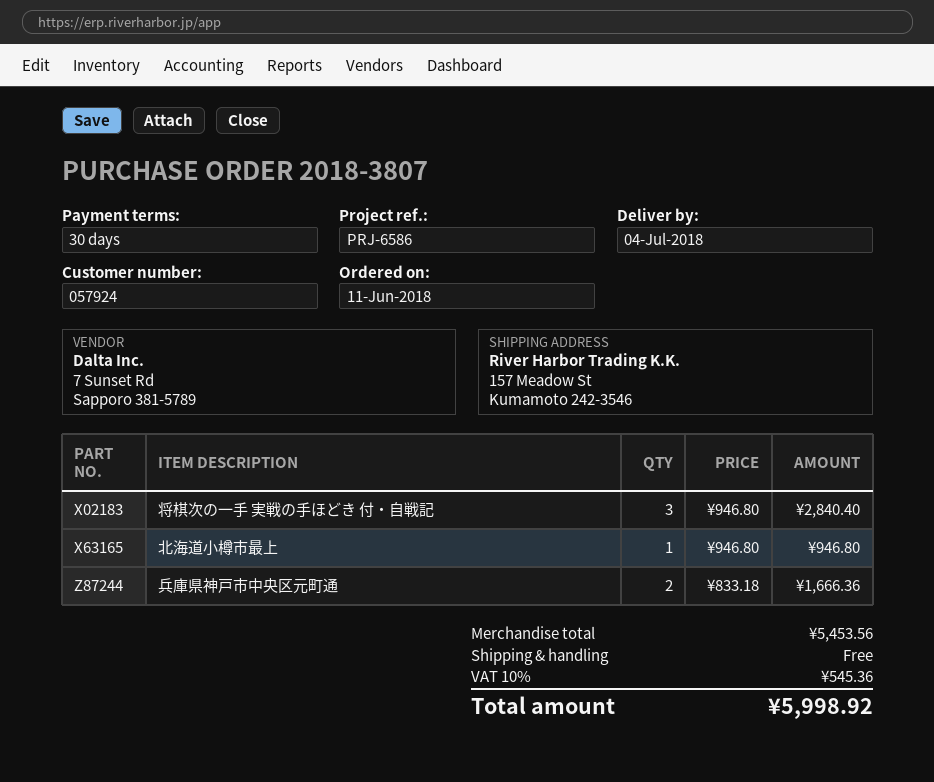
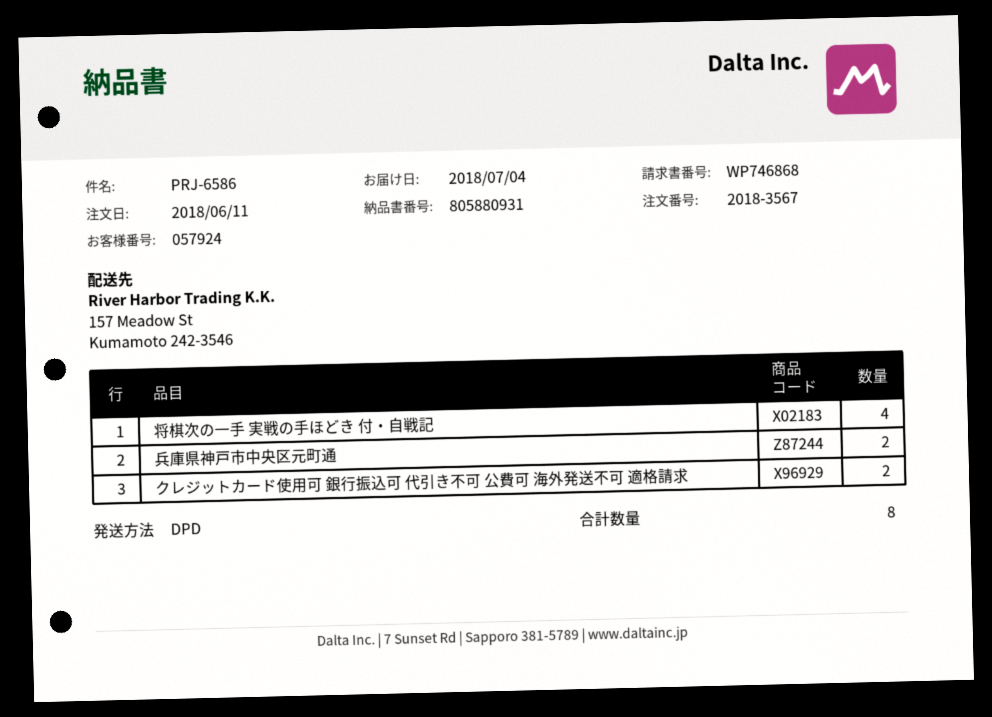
order number: 2018-3807 -> 2018-3567
将棋次の一手 実戦の手ほどき 付・自戦記: 3 -> 4
北海道小樽市最上: 1 -> none
クレジットカード使用可 銀行振込可 代引き不可 公費可 海外発送不可 適格請求: none -> 2

